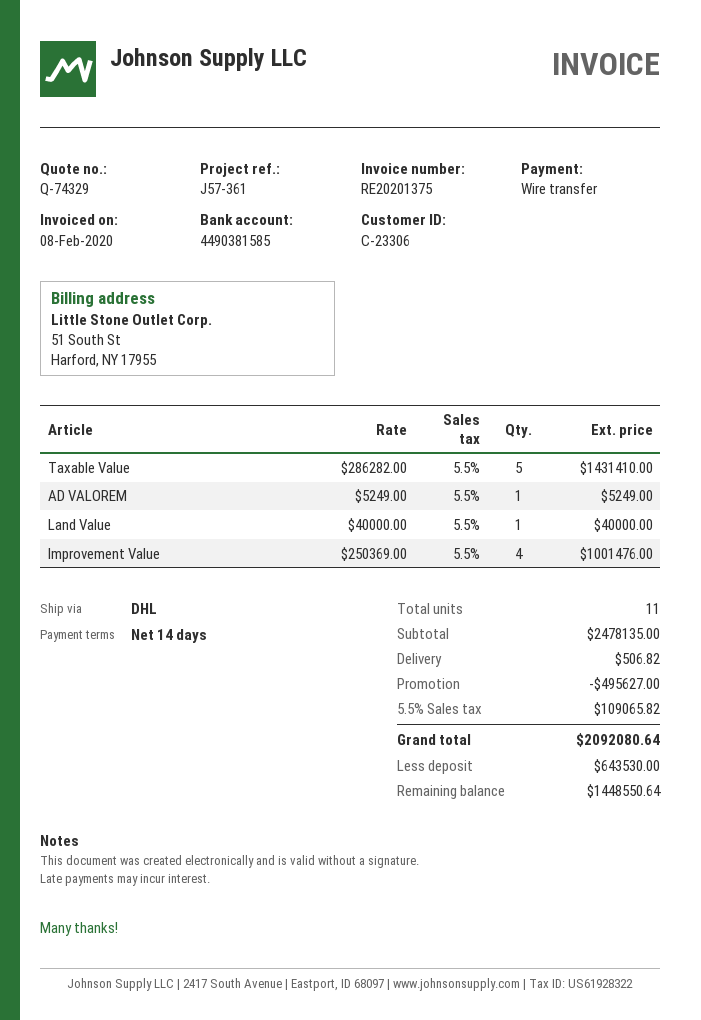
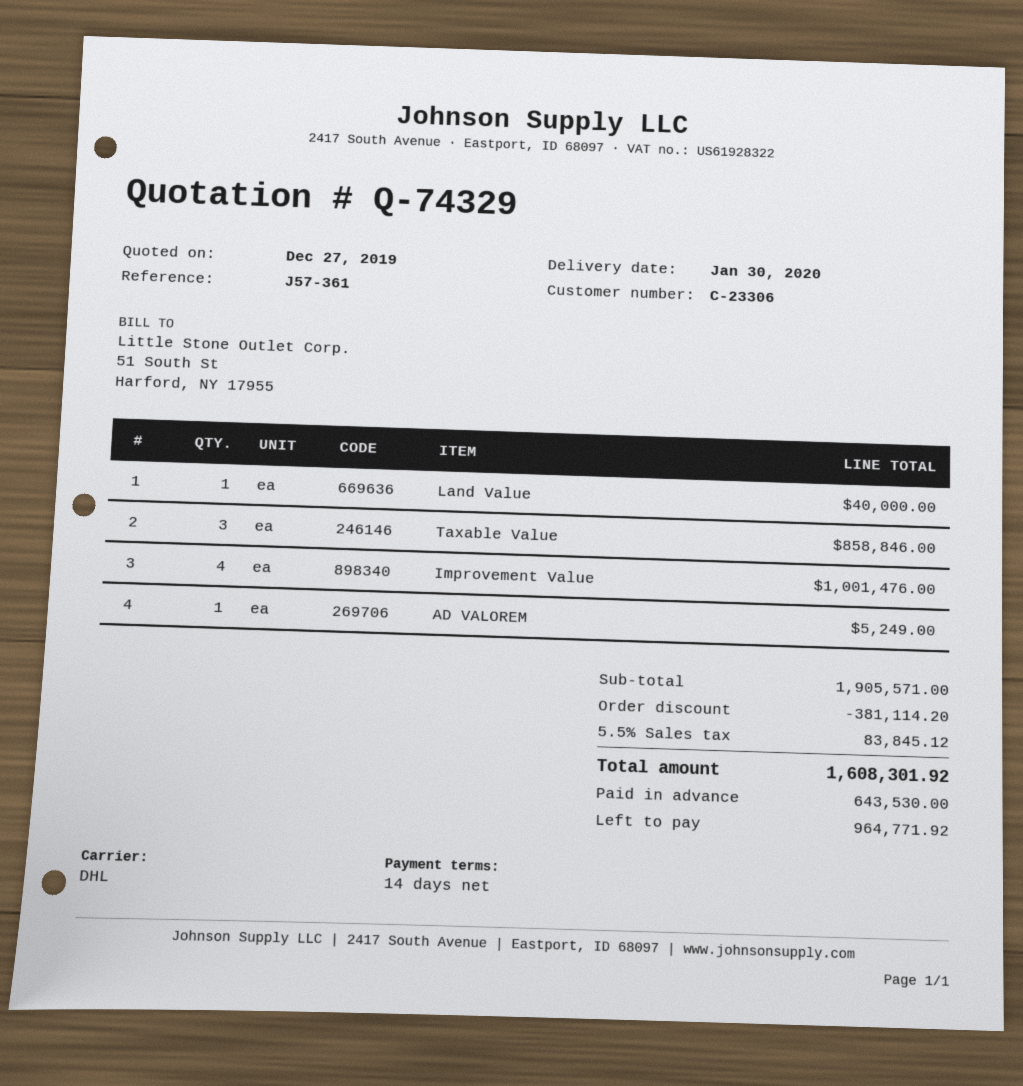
Taxable Value: 5 for 1431410.00 -> 3 for 858846.00
subtotal: 2478135.00 -> 1905571.00
discount: 495627.00 -> 381114.20
shipping: 506.82 -> none
tax: 5.5% = 109065.82 -> 5.5% = 83845.12
total: 2092080.64 -> 1608301.92
balance: 1448550.64 -> 964771.92

